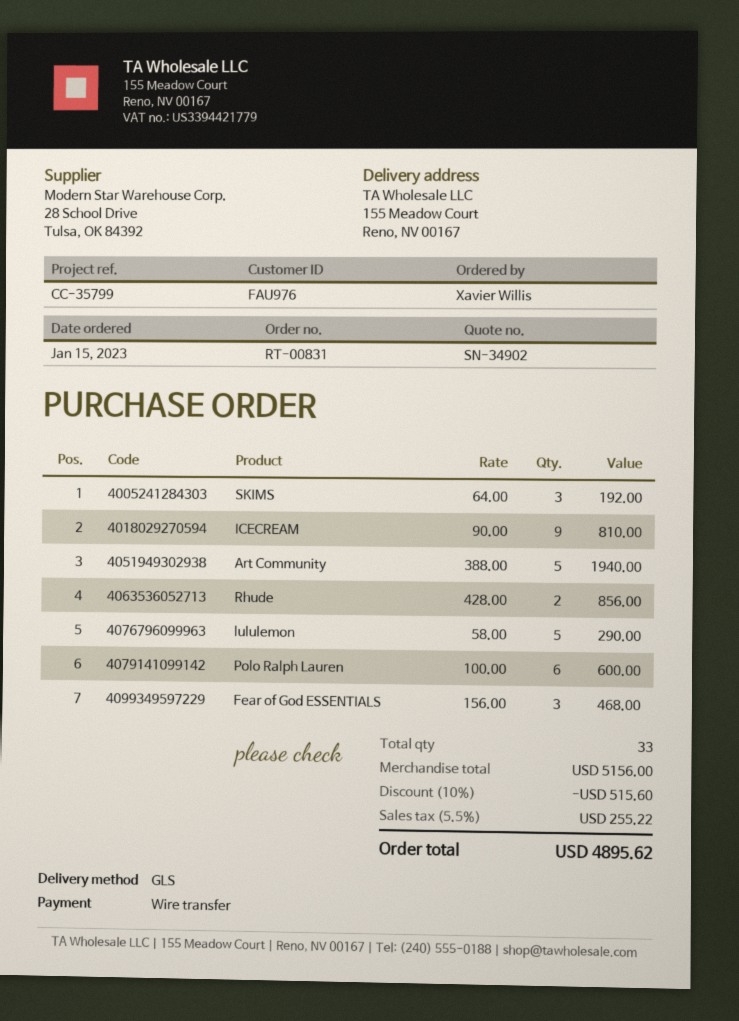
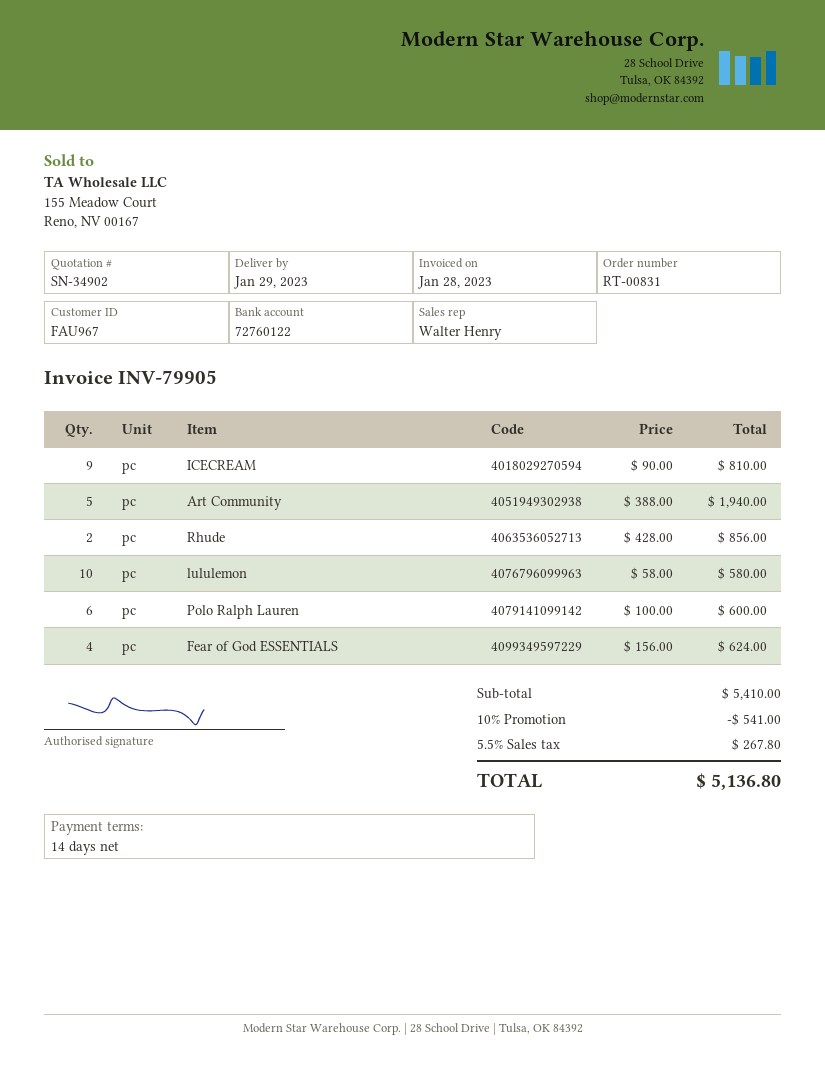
customer number: FAU976 -> FAU967
SKIMS: 3 x 64.00 = 192.00 -> none
lululemon: 5 x 58.00 = 290.00 -> 10 x 58.00 = 580.00
Fear of God ESSENTIALS: 3 x 156.00 = 468.00 -> 4 x 156.00 = 624.00
subtotal: 5156.00 -> 5410.00
discount: 10% = 515.60 -> 10% = 541.00
tax: 5.5% = 255.22 -> 5.5% = 267.80
total: 4895.62 -> 5136.80

